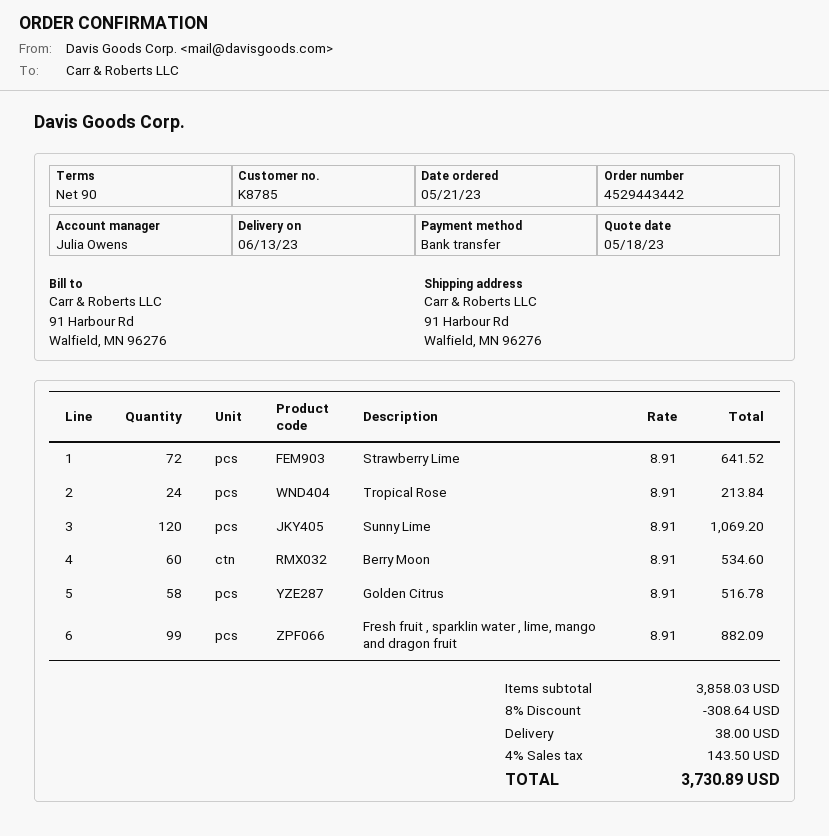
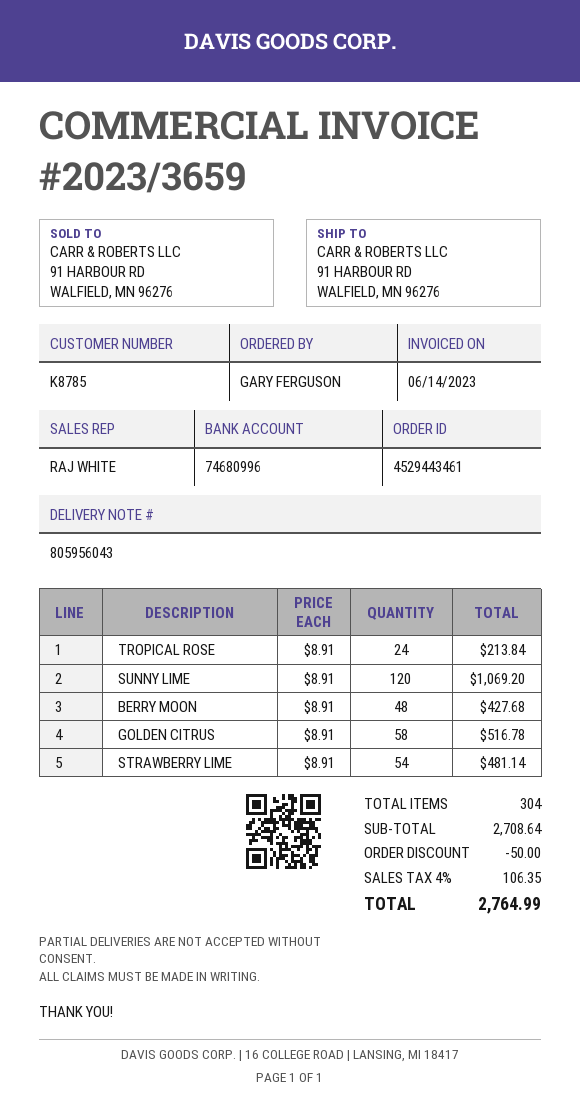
order number: 4529443442 -> 4529443461
sales rep: Julia Owens -> RAJ WHITE
Strawberry Lime: 72 x 8.91 = 641.52 -> 54 x 8.91 = 481.14
Berry Moon: 60 x 8.91 = 534.60 -> 48 x 8.91 = 427.68
Fresh fruit , sparklin water , lime, mango and dragon fruit: 99 x 8.91 = 882.09 -> none
subtotal: 3858.03 -> 2708.64
discount: 308.64 -> 50.00
shipping: 38.00 -> none
tax: 4% = 143.50 -> 4% = 106.35
total: 3730.89 -> 2764.99

